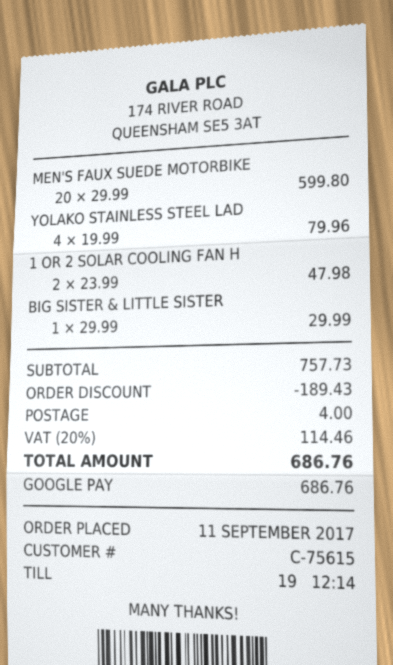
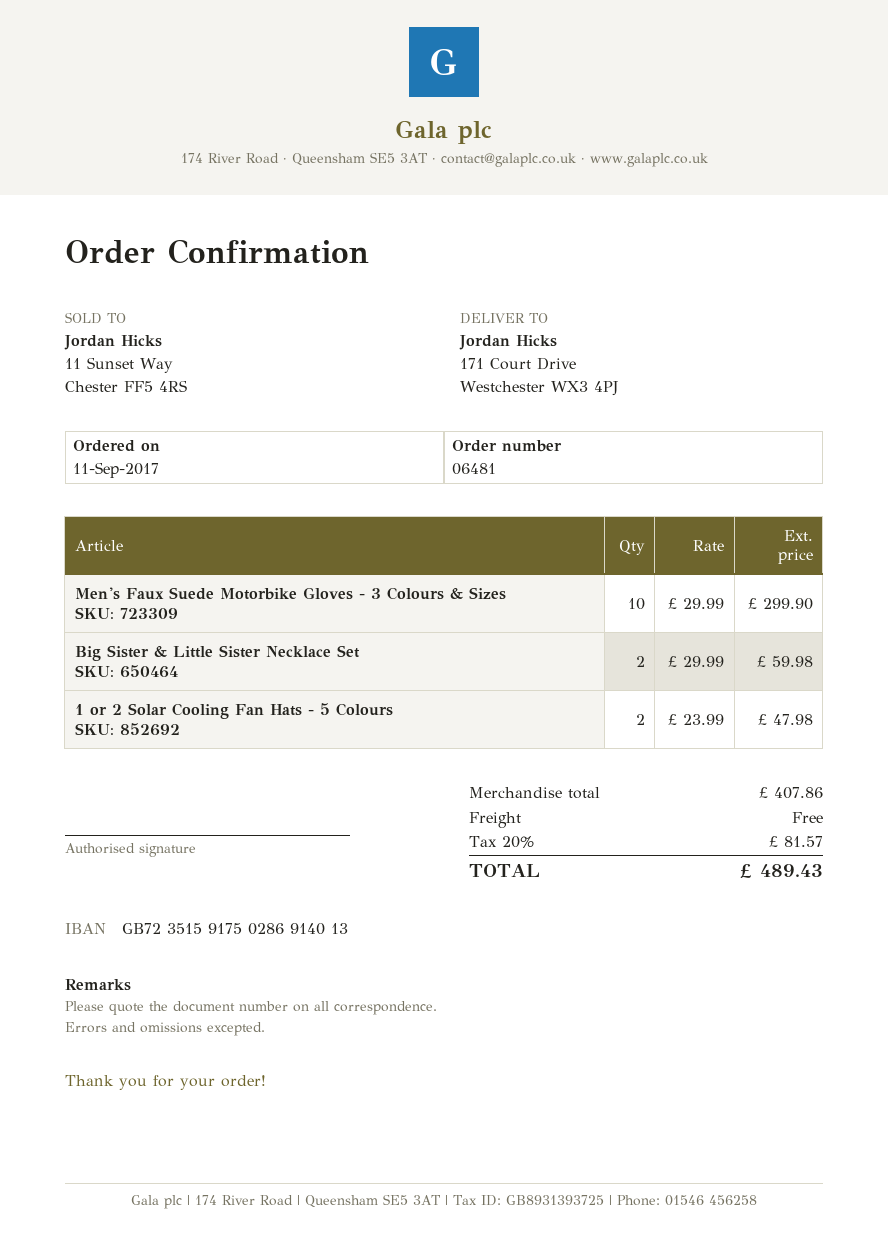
MEN'S FAUX SUEDE MOTORBIKE: 20 x 29.99 = 599.80 -> 10 x 29.99 = 299.90
YOLAKO STAINLESS STEEL LAD: 4 x 19.99 = 79.96 -> none
BIG SISTER & LITTLE SISTER: 1 x 29.99 = 29.99 -> 2 x 29.99 = 59.98
subtotal: 757.73 -> 407.86
discount: 189.43 -> none
shipping: 4.00 -> 0.00
tax: 20% = 114.46 -> 20% = 81.57
total: 686.76 -> 489.43

